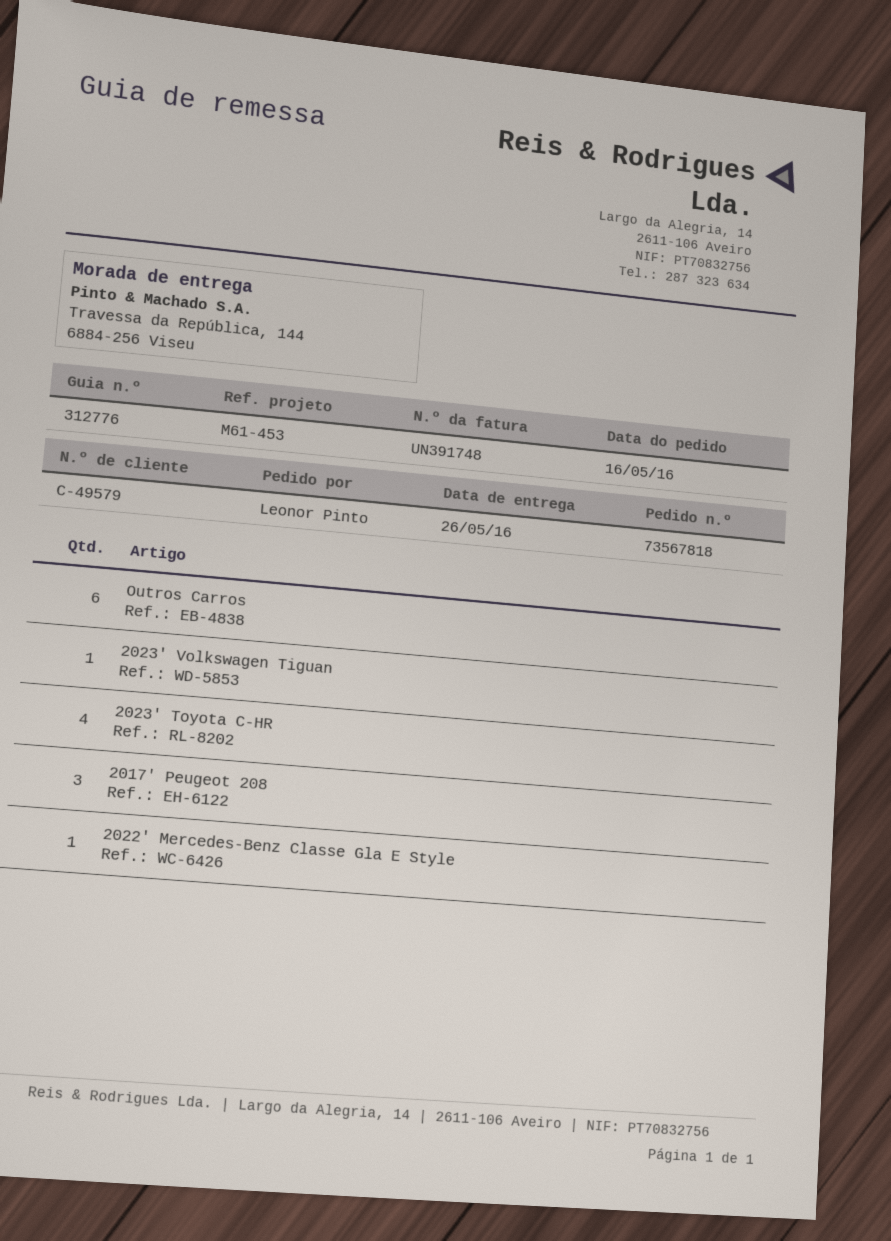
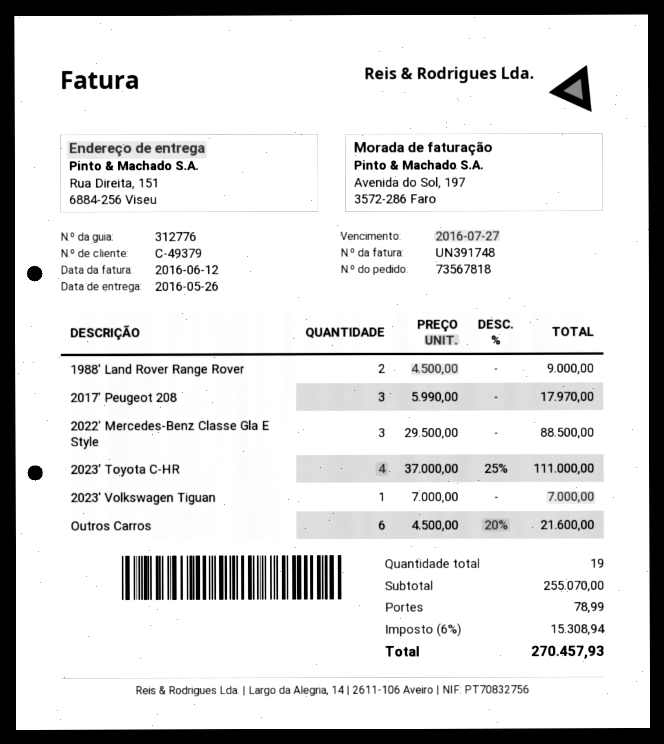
customer number: C-49579 -> C-49379
ship to: Travessa da República, 144, 6884-256 Viseu -> Rua Direita, 151, 6884-256 Viseu
2022' Mercedes-Benz Classe Gla E Style: 1 -> 3
1988' Land Rover Range Rover: none -> 2

